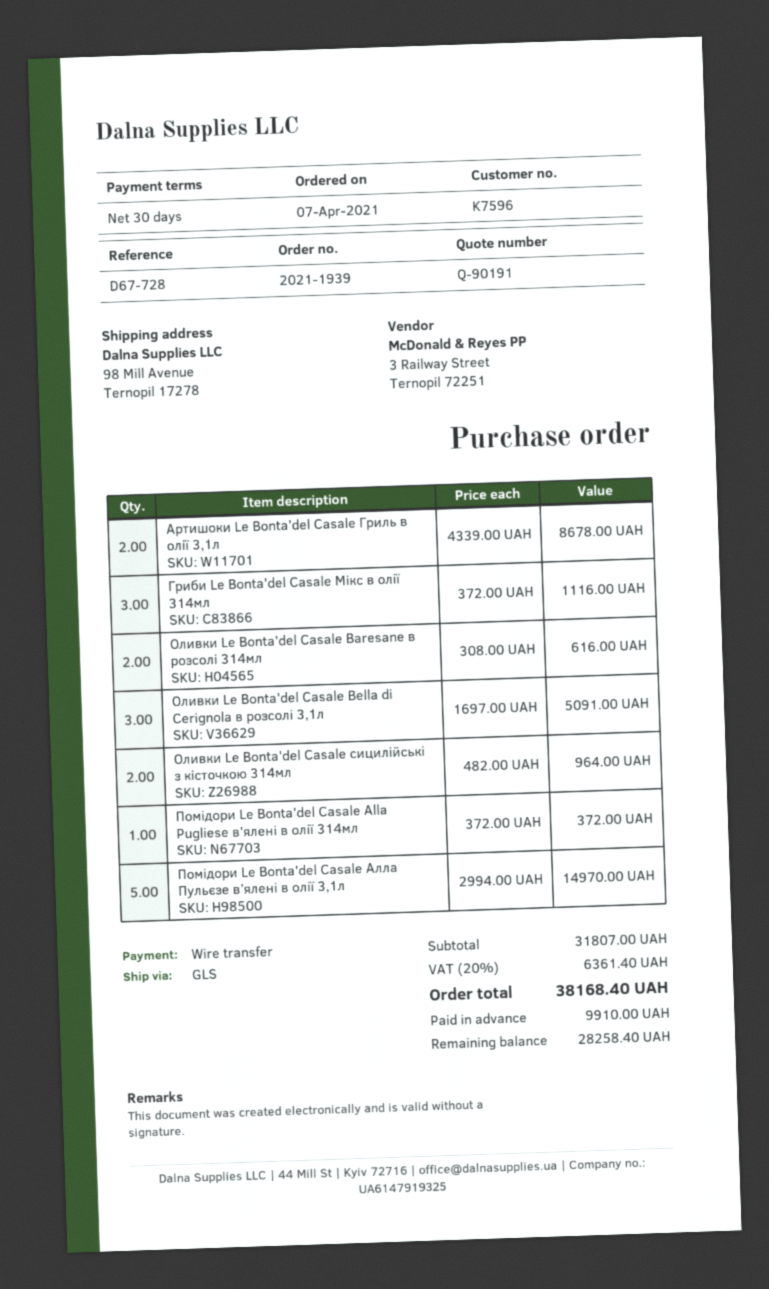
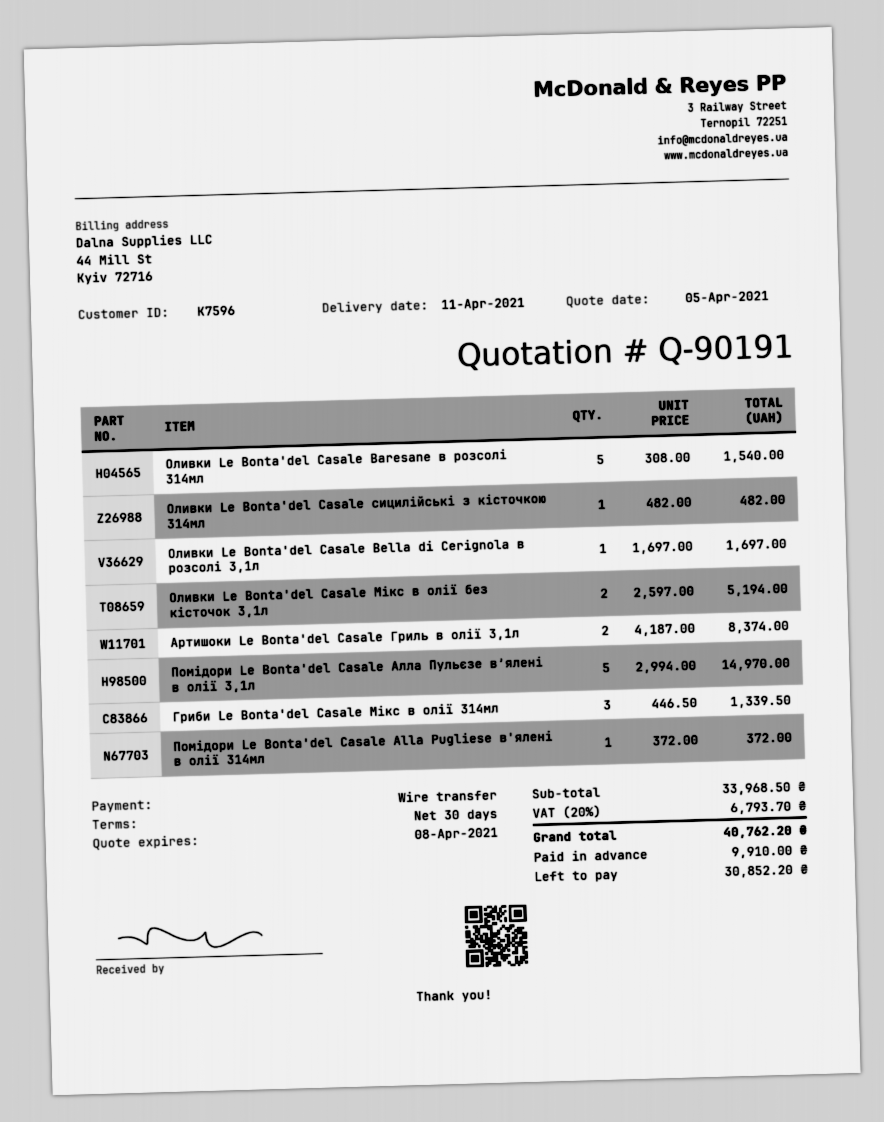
Артишоки Le Bonta'del Casale Гриль в олії 3,1л: 2 x 4339.00 = 8678.00 -> 2 x 4187.00 = 8374.00
Гриби Le Bonta'del Casale Мікс в олії 314мл: 3 x 372.00 = 1116.00 -> 3 x 446.50 = 1339.50
Оливки Le Bonta'del Casale Baresane в розсолі 314мл: 2 x 308.00 = 616.00 -> 5 x 308.00 = 1540.00
Оливки Le Bonta'del Casale Bella di Cerignola в розсолі 3,1л: 3 x 1697.00 = 5091.00 -> 1 x 1697.00 = 1697.00
Оливки Le Bonta'del Casale сицилійські з кісточкою 314мл: 2 x 482.00 = 964.00 -> 1 x 482.00 = 482.00
Оливки Le Bonta'del Casale Мікс в олії без кісточок 3,1л: none -> 2 x 2597.00 = 5194.00
subtotal: 31807.00 -> 33968.50
tax: 20% = 6361.40 -> 20% = 6793.70
total: 38168.40 -> 40762.20
balance: 28258.40 -> 30852.20

